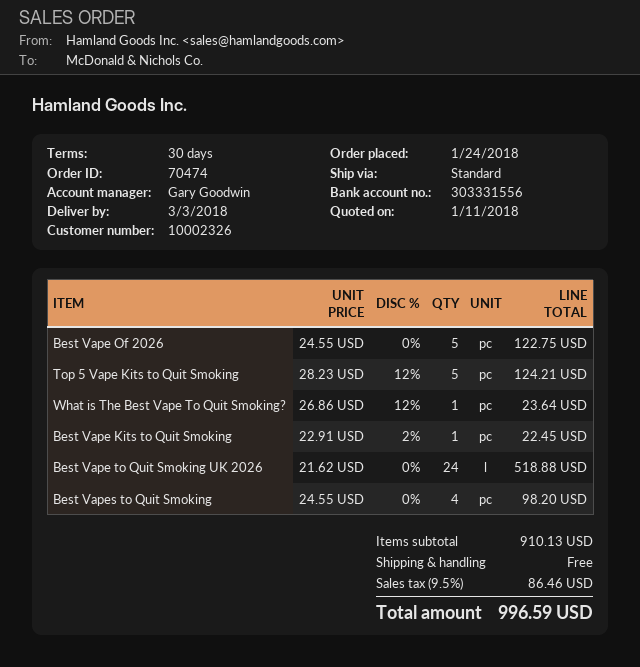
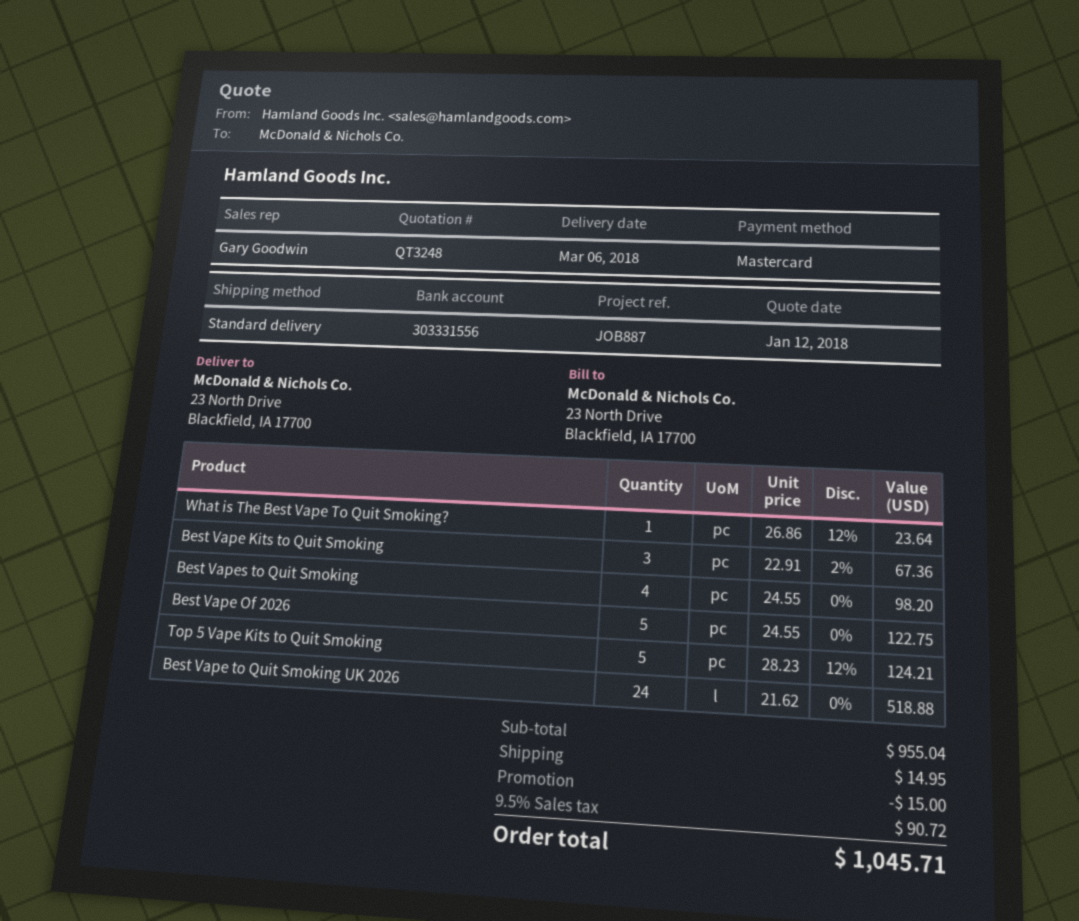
quote date: 2018-01-11 -> 2018-01-12
delivery date: 2018-03-03 -> 2018-03-06
Best Vape Kits to Quit Smoking: 1 x 22.91 - 2% = 22.45 -> 3 x 22.91 - 2% = 67.36
subtotal: 910.13 -> 955.04
discount: none -> 15.00
shipping: 0.00 -> 14.95
tax: 9.5% = 86.46 -> 9.5% = 90.72
total: 996.59 -> 1045.71

